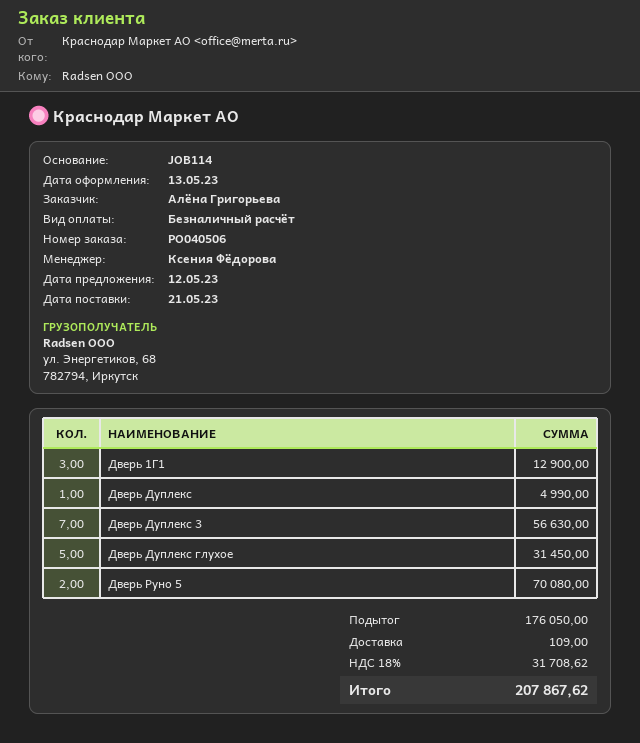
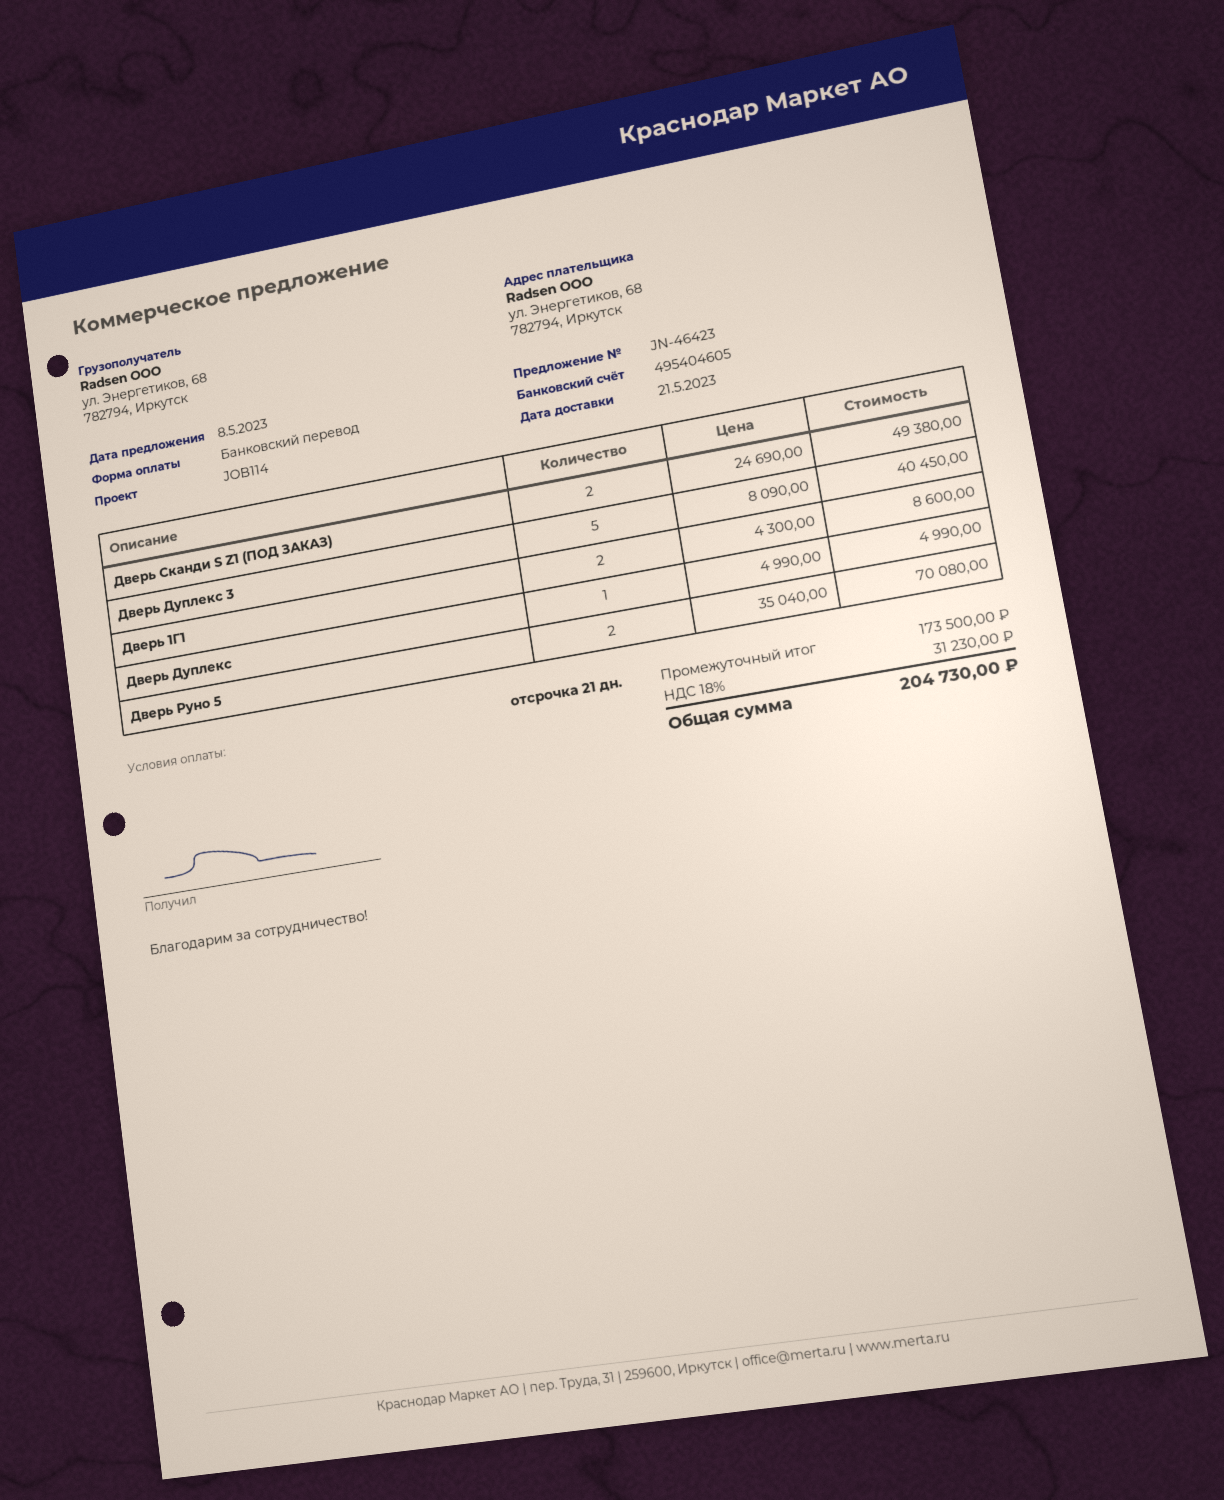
quote date: 2023-05-12 -> 2023-05-08
Дверь 1Г1: 3 for 12900.00 -> 2 for 8600.00
Дверь Дуплекс 3: 7 for 56630.00 -> 5 for 40450.00
Дверь Дуплекс глухое: 5 for 31450.00 -> none
Дверь Сканди S Z1 (ПОД ЗАКАЗ): none -> 2 for 49380.00
subtotal: 176050.00 -> 173500.00
shipping: 109.00 -> none
tax: 18% = 31708.62 -> 18% = 31230.00
total: 207867.62 -> 204730.00

